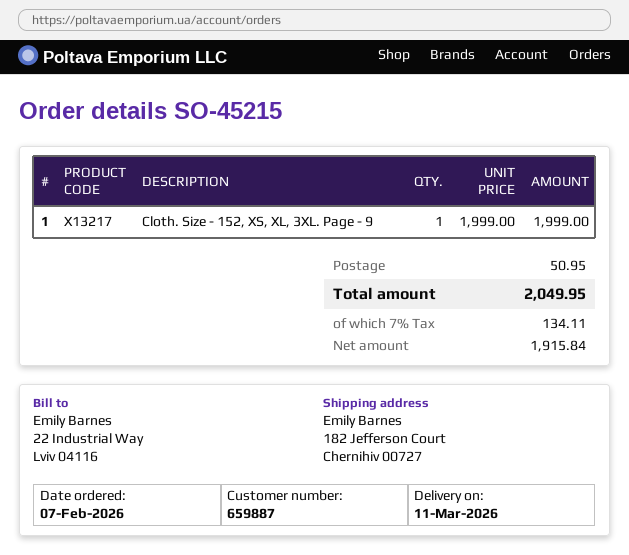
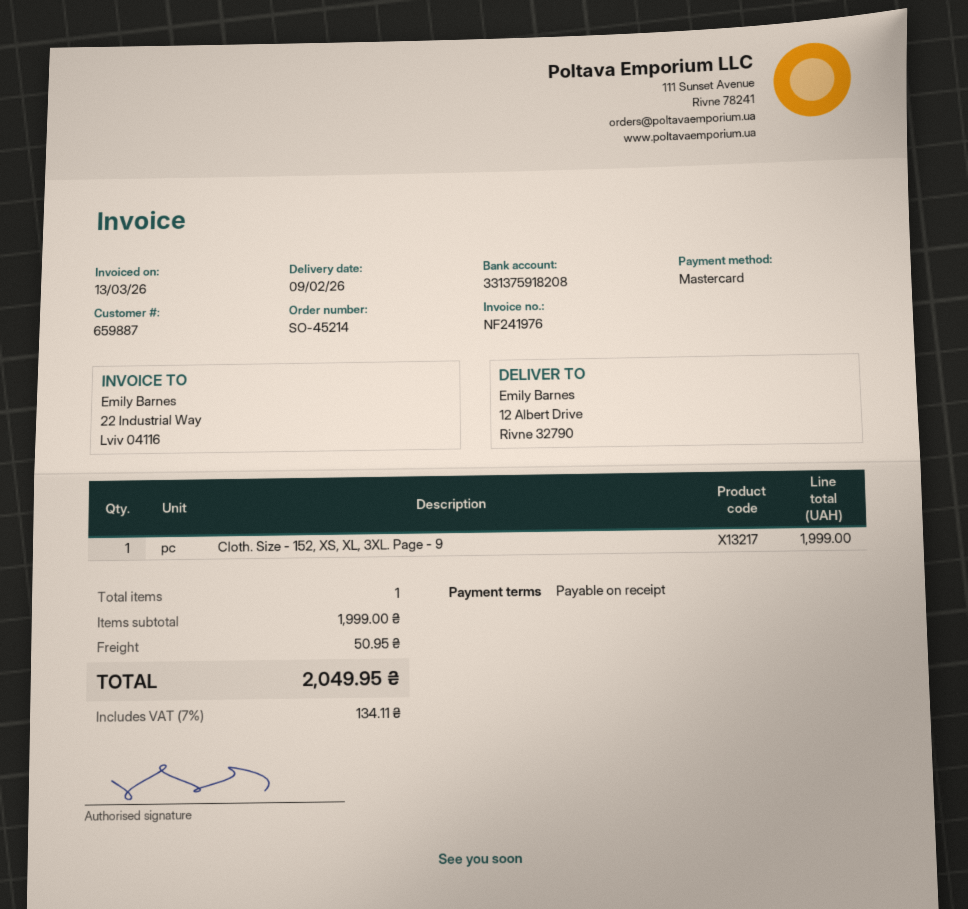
order number: SO-45215 -> SO-45214
delivery date: 2026-03-11 -> 2026-02-09
ship to: 182 Jefferson Court, Chernihiv 00727 -> 12 Albert Drive, Rivne 32790

